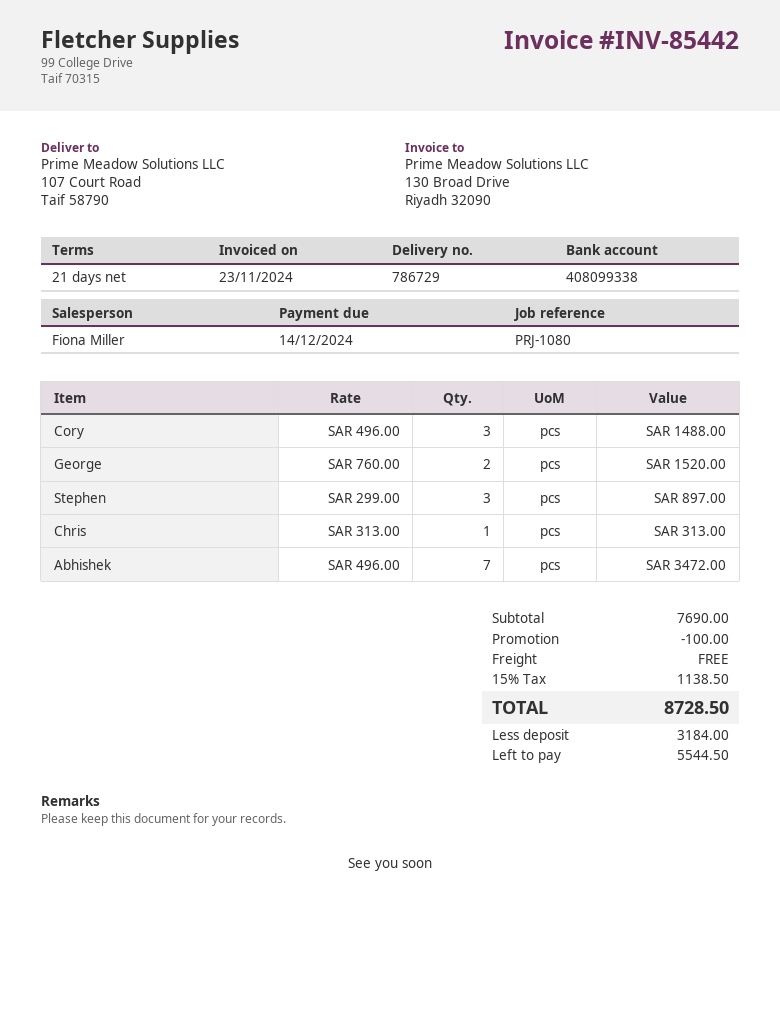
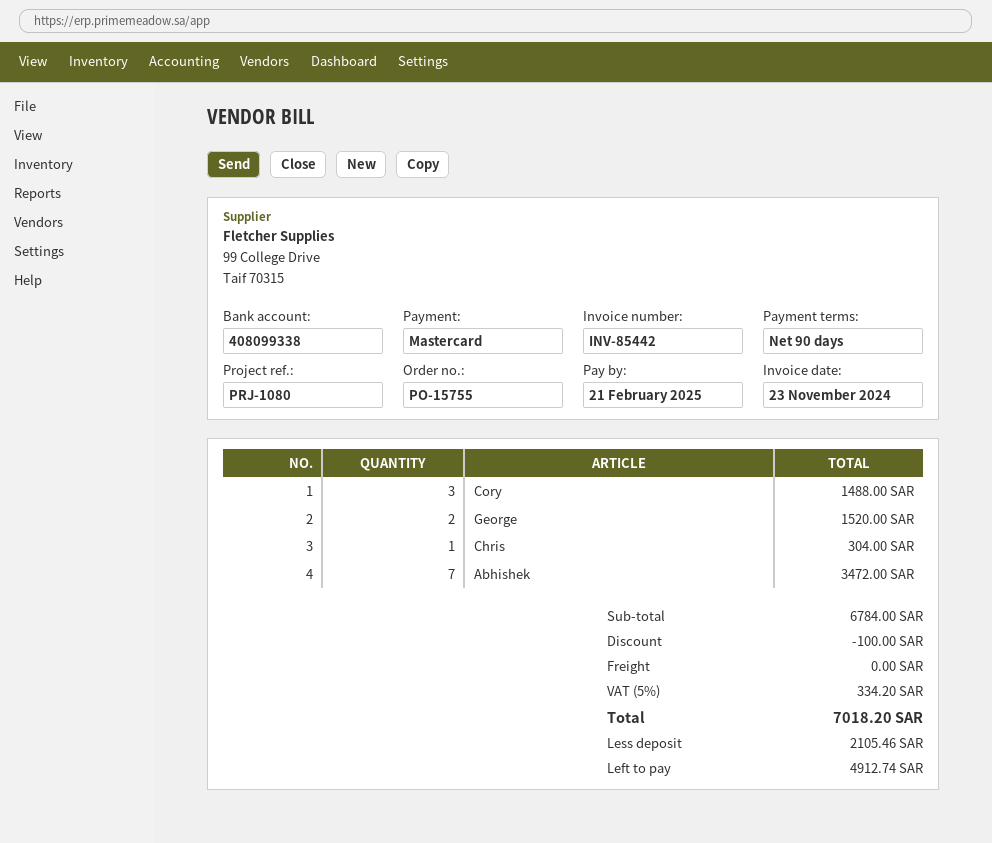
payment terms: 21 days -> 90 days
due date: 2024-12-14 -> 2025-02-21
Stephen: 3 for 897.00 -> none
Chris: 1 for 313.00 -> 1 for 304.00
subtotal: 7690.00 -> 6784.00
tax: 15% = 1138.50 -> 5% = 334.20
total: 8728.50 -> 7018.20
deposit: 3184.00 -> 2105.46
balance: 5544.50 -> 4912.74

